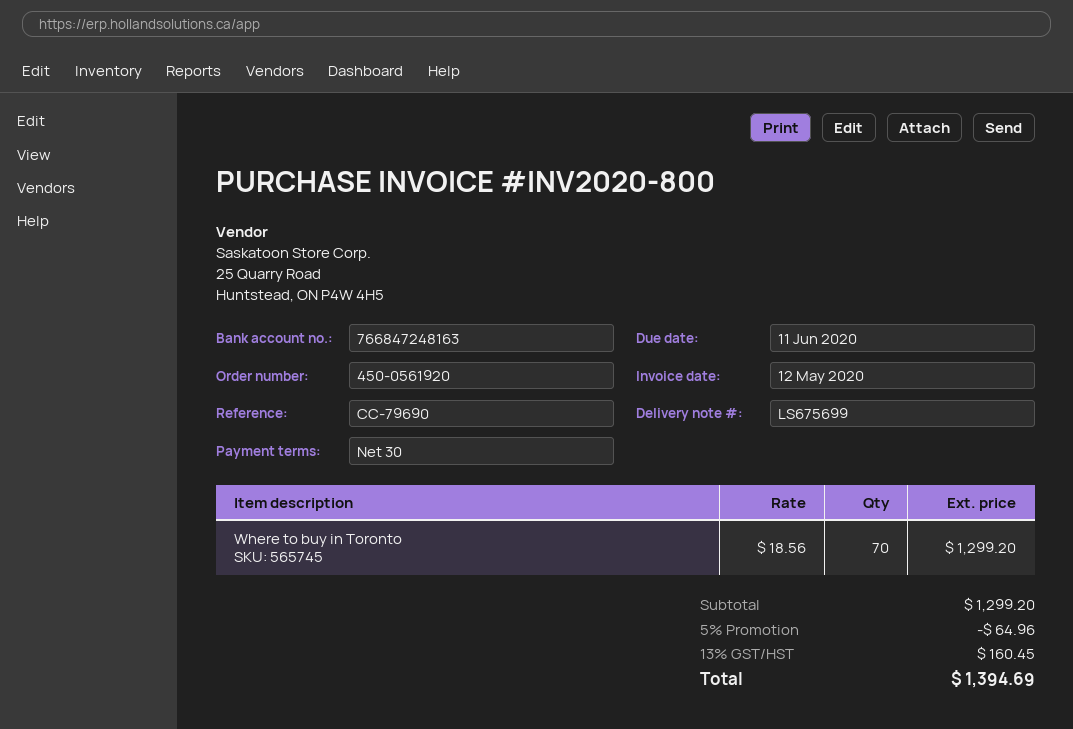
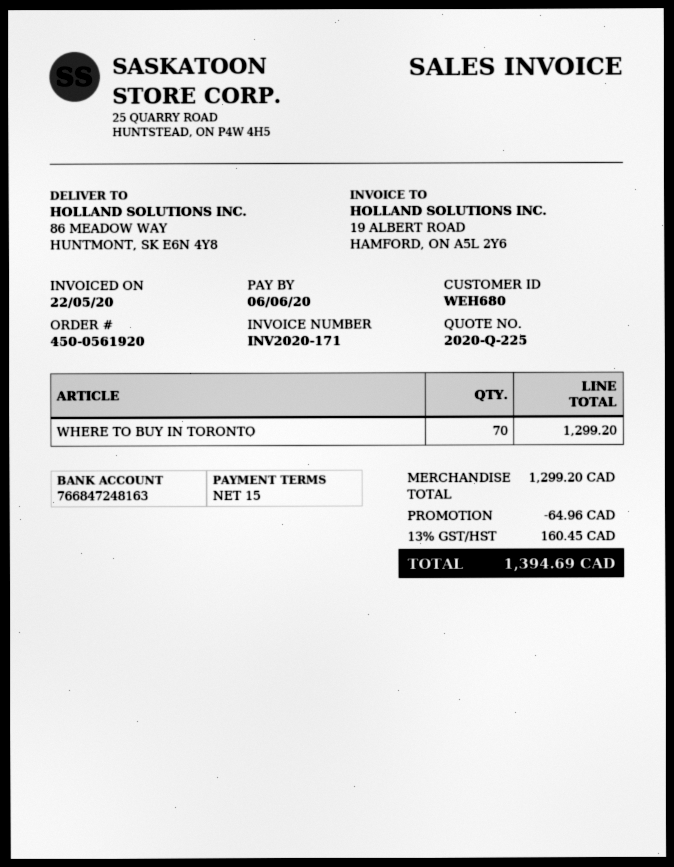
invoice number: INV2020-800 -> INV2020-171
invoice date: 2020-05-12 -> 2020-05-22
payment terms: 30 days -> 15 days
due date: 2020-06-11 -> 2020-06-06

